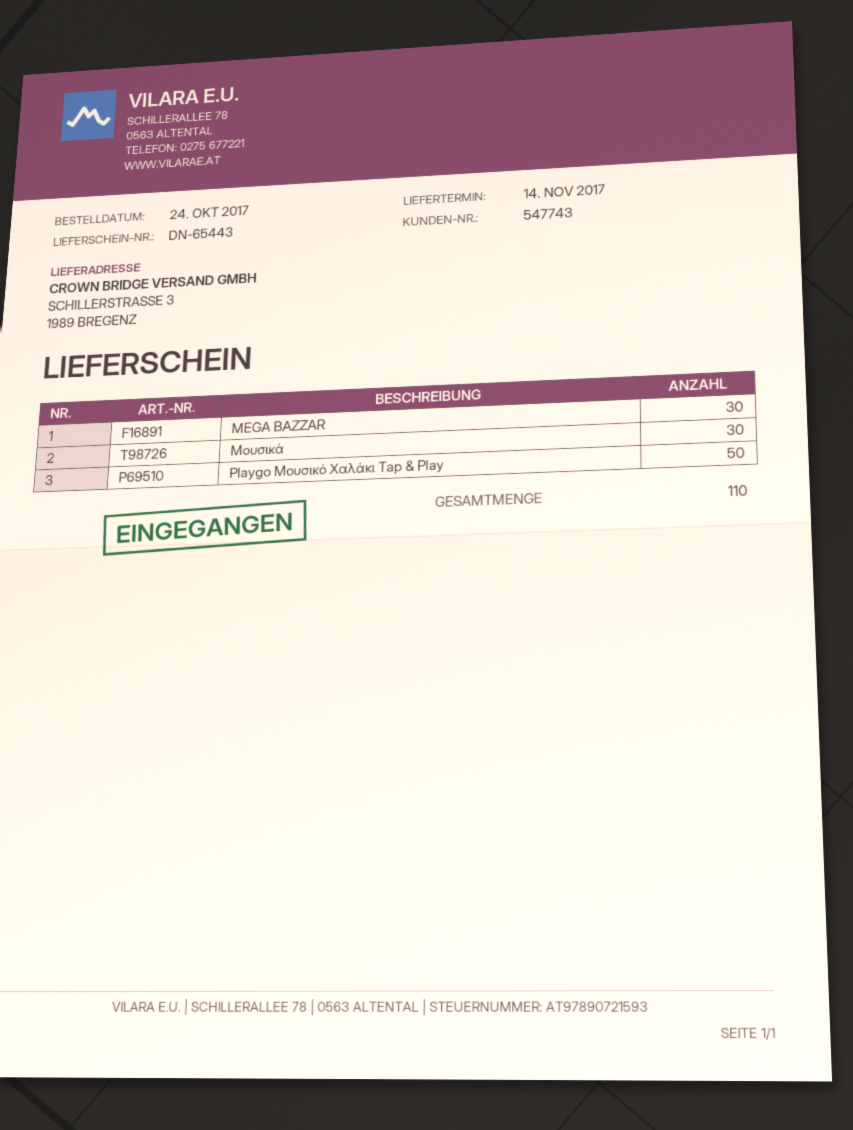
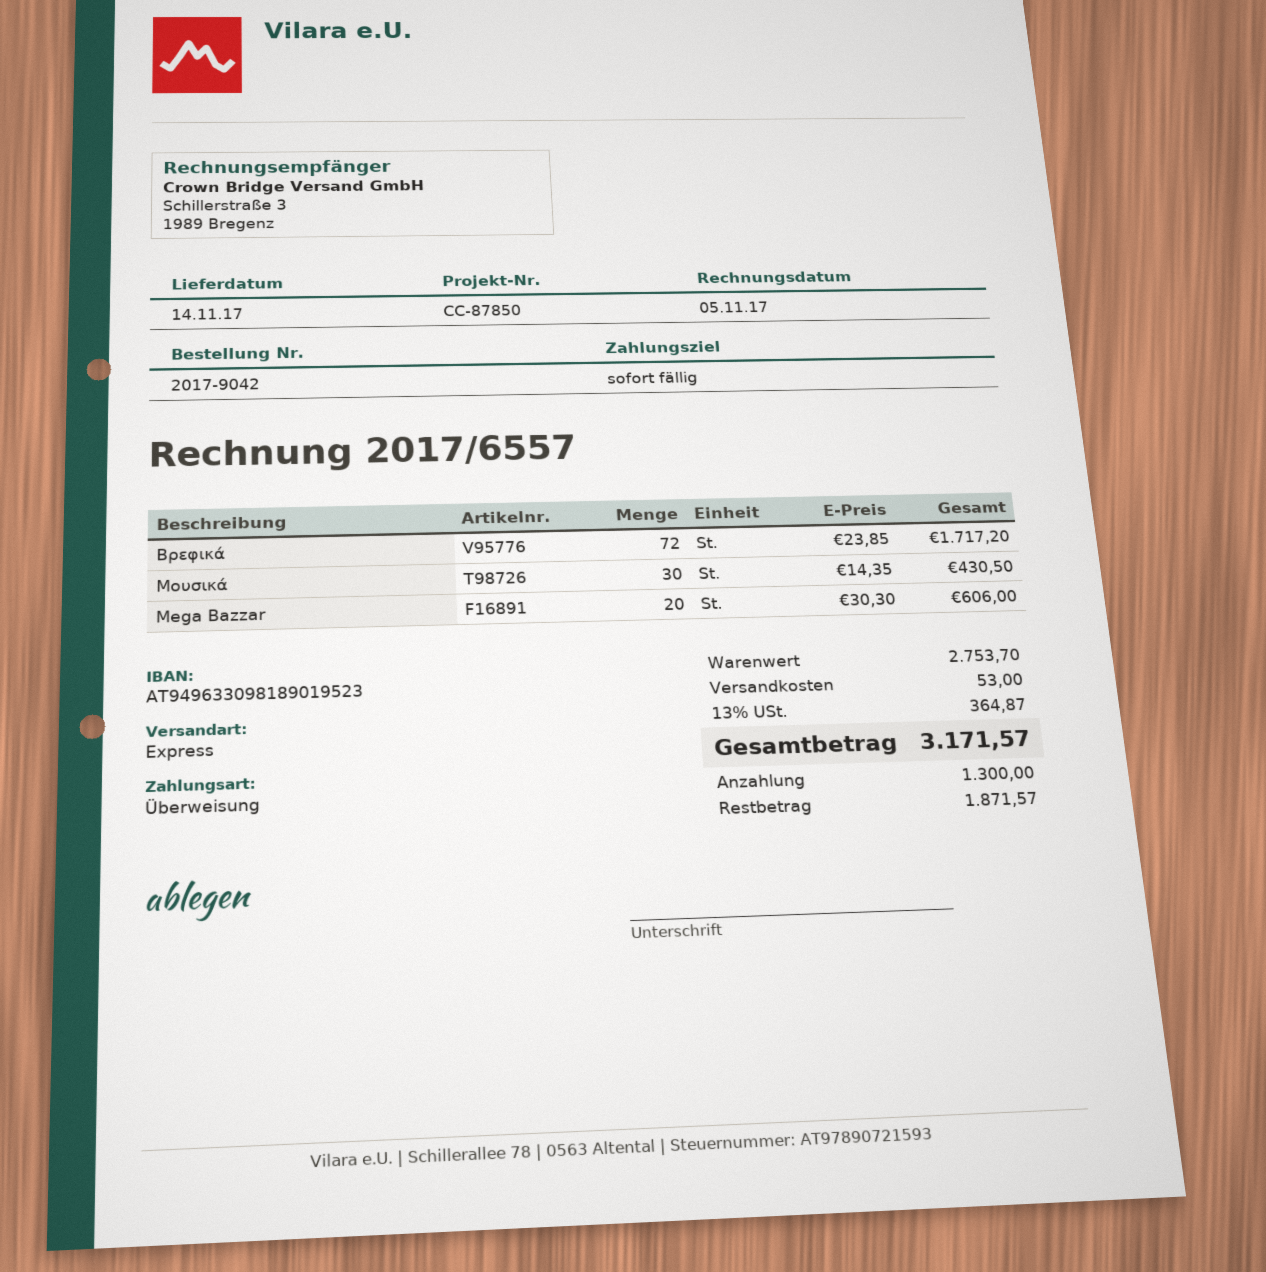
MEGA BAZZAR: 30 -> 20
Playgo Μουσικό Χαλάκι Tap & Play: 50 -> none
Βρεφικά: none -> 72

